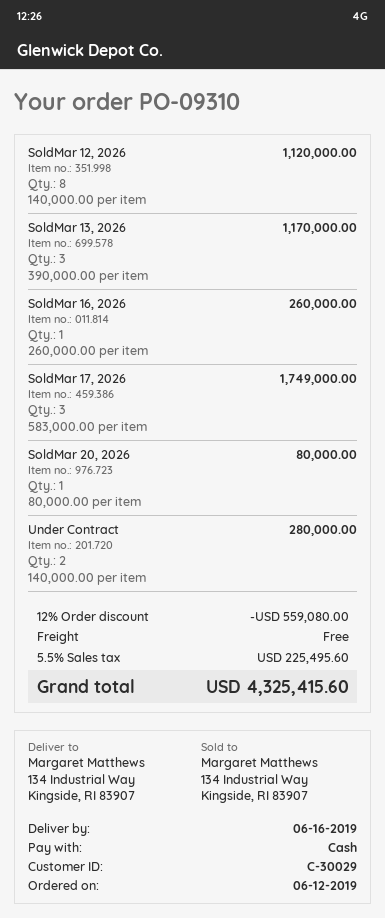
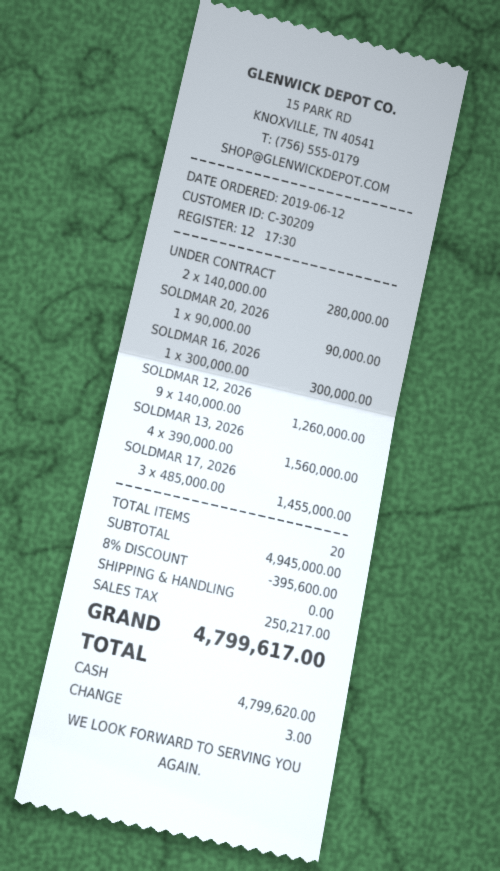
customer number: C-30029 -> C-30209
SoldMar 12, 2026: 8 x 140000.00 = 1120000.00 -> 9 x 140000.00 = 1260000.00
SoldMar 13, 2026: 3 x 390000.00 = 1170000.00 -> 4 x 390000.00 = 1560000.00
SoldMar 16, 2026: 1 x 260000.00 = 260000.00 -> 1 x 300000.00 = 300000.00
SoldMar 17, 2026: 3 x 583000.00 = 1749000.00 -> 3 x 485000.00 = 1455000.00
SoldMar 20, 2026: 1 x 80000.00 = 80000.00 -> 1 x 90000.00 = 90000.00
discount: 12% = 559080.00 -> 8% = 395600.00
tax: 225495.60 -> 250217.00
total: 4325415.60 -> 4799617.00

